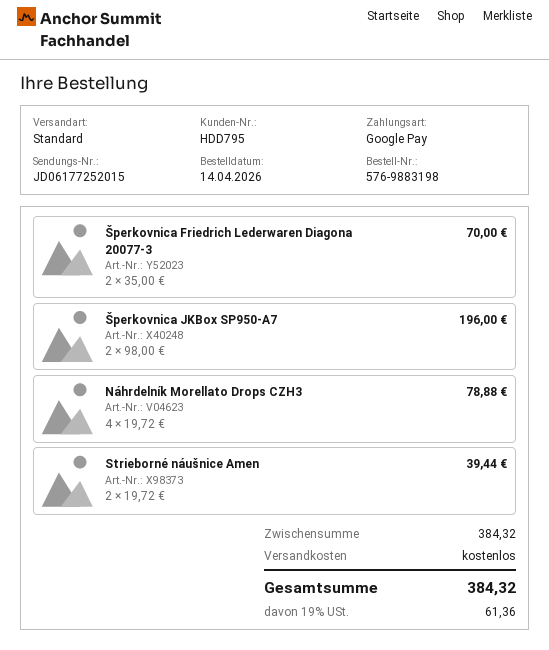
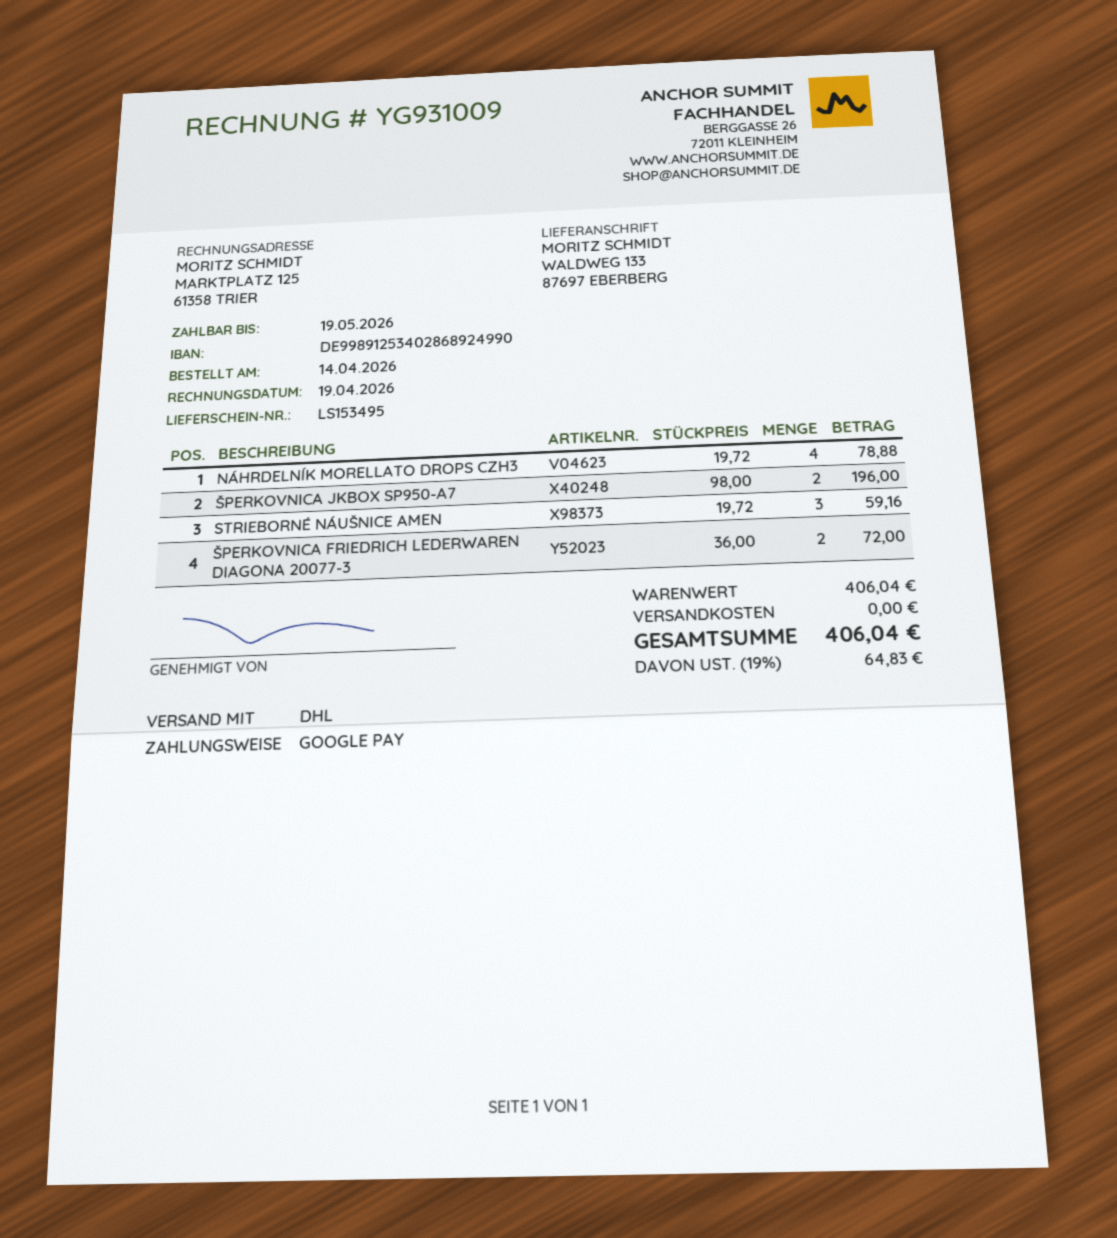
shipping method: standard -> DHL
Šperkovnica Friedrich Lederwaren Diagona 20077-3: 2 x 35.00 = 70.00 -> 2 x 36.00 = 72.00
Strieborné náušnice Amen: 2 x 19.72 = 39.44 -> 3 x 19.72 = 59.16
subtotal: 384.32 -> 406.04
tax: 19% = 61.36 -> 19% = 64.83
total: 384.32 -> 406.04

